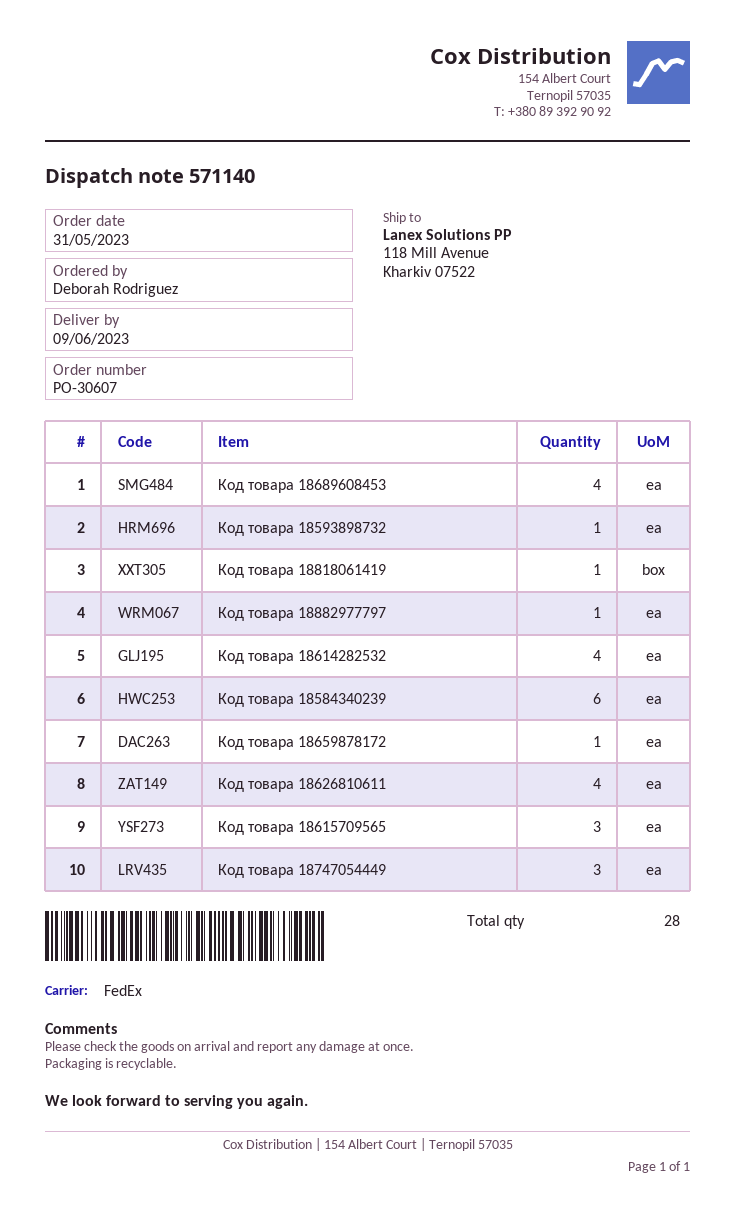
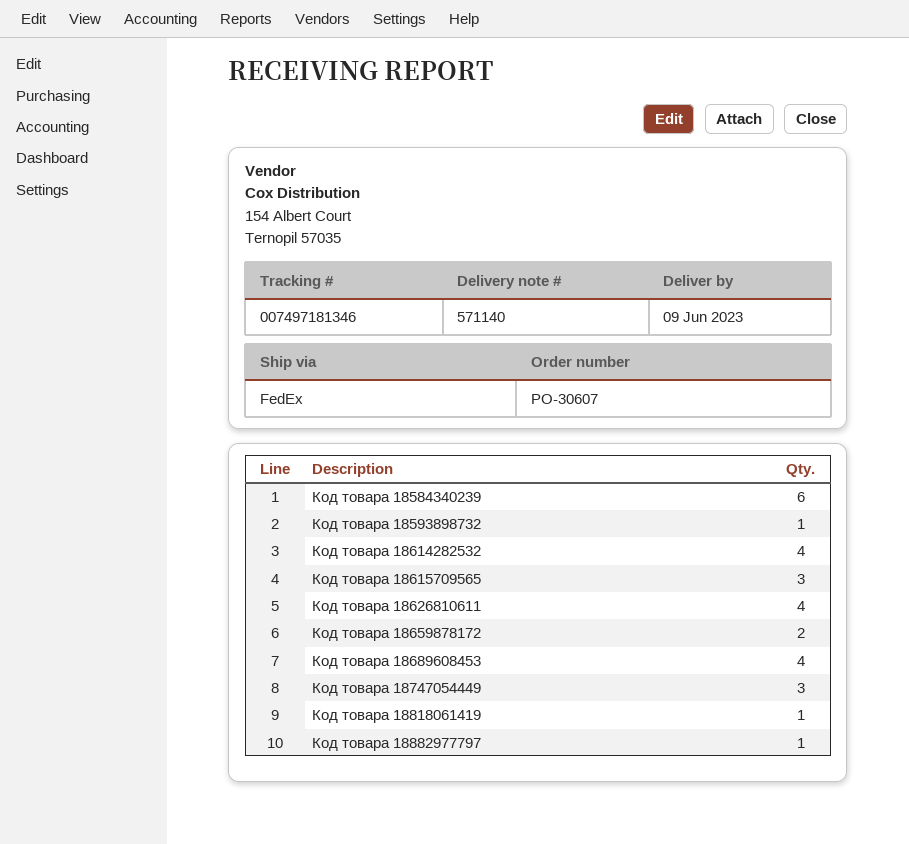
Код товара 18659878172: 1 -> 2

